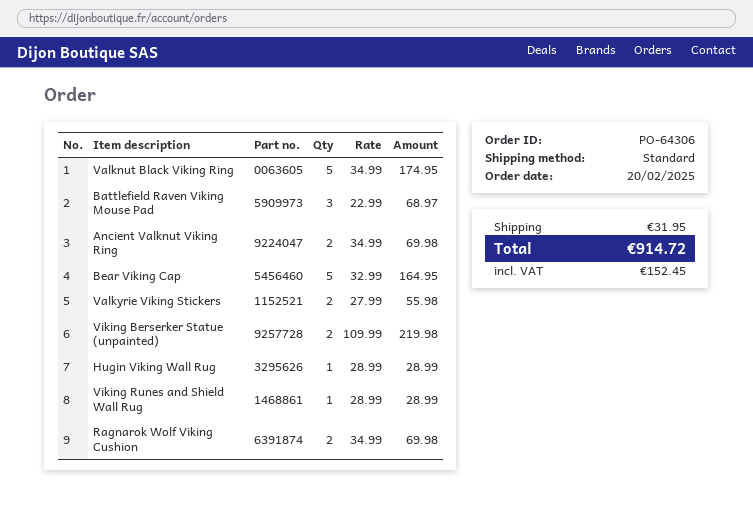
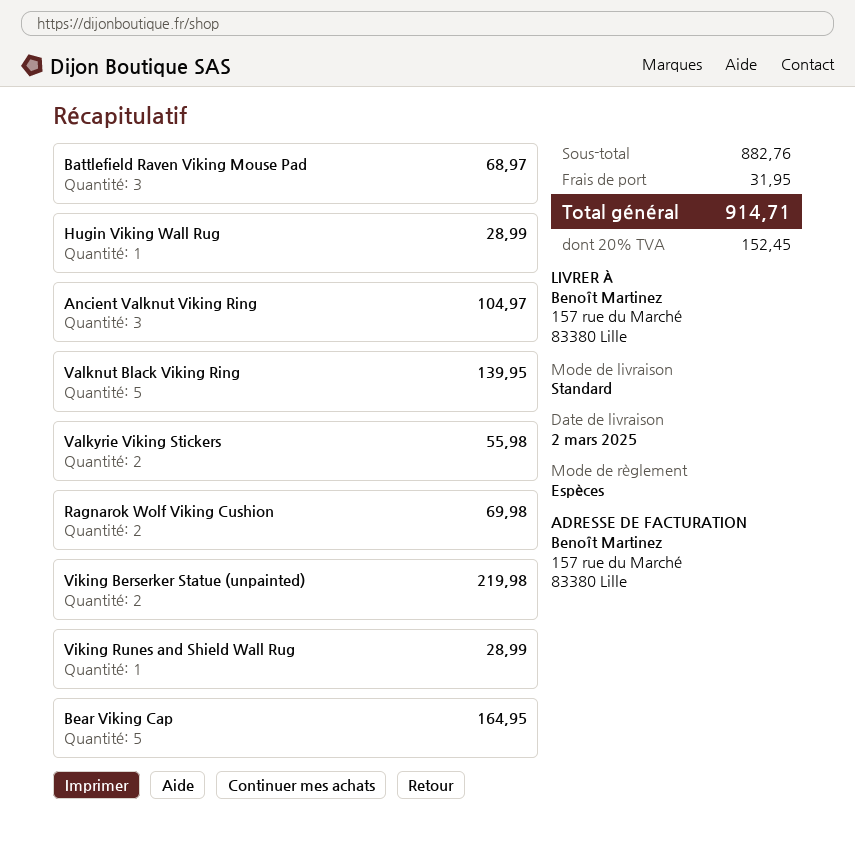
Valknut Black Viking Ring: 5 for 174.95 -> 5 for 139.95
Ancient Valknut Viking Ring: 2 for 69.98 -> 3 for 104.97
total: 914.72 -> 914.71

